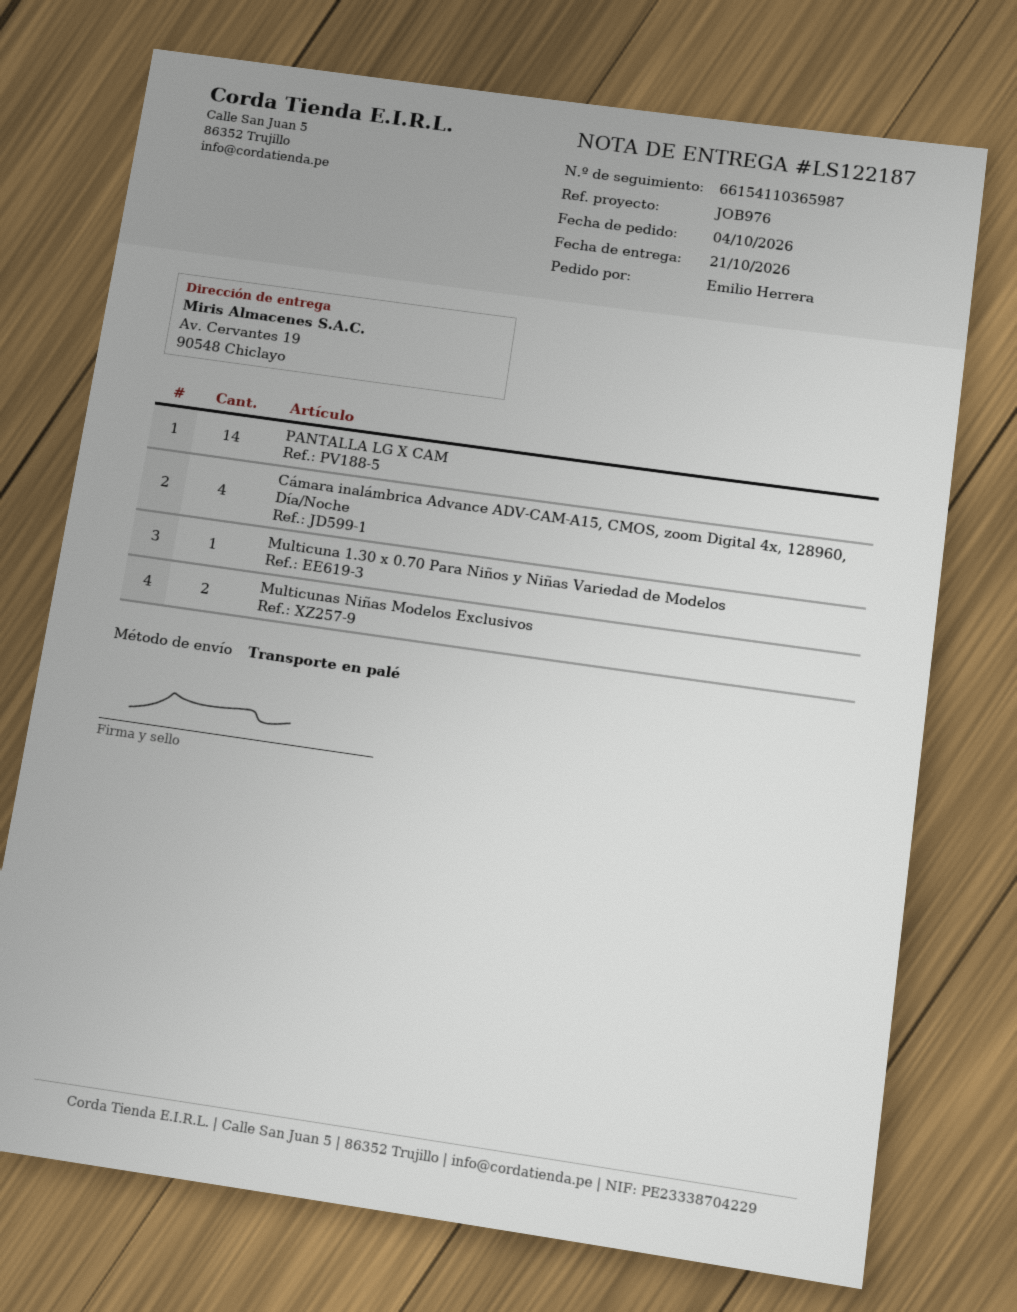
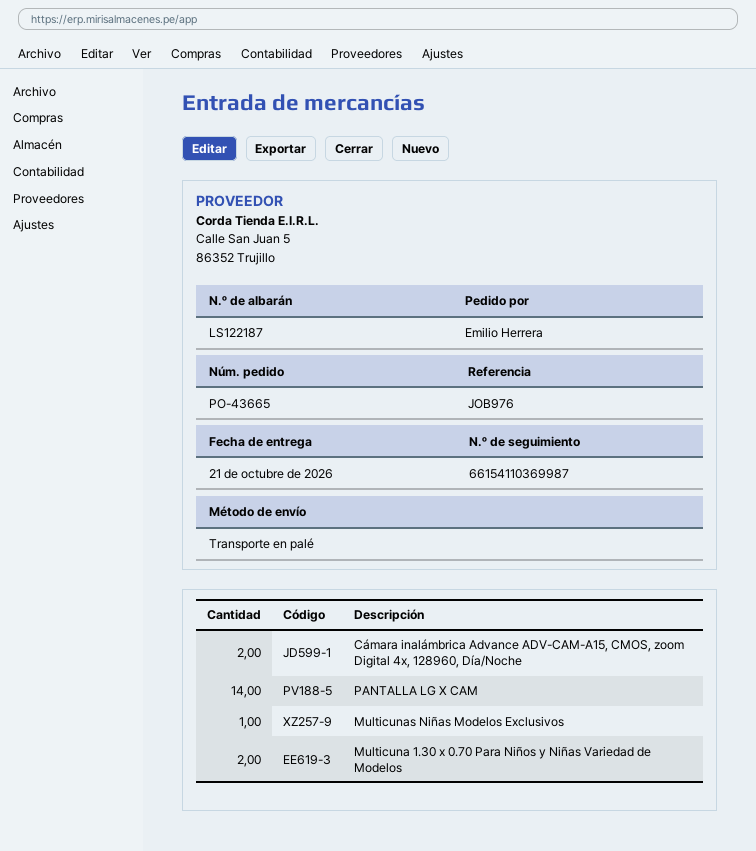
tracking number: 66154110365987 -> 66154110369987
Cámara inalámbrica Advance ADV-CAM-A15, CMOS, zoom Digital 4x, 128960, Día/Noche: 4 -> 2
Multicuna 1.30 x 0.70 Para Niños y Niñas Variedad de Modelos: 1 -> 2
Multicunas Niñas Modelos Exclusivos: 2 -> 1

